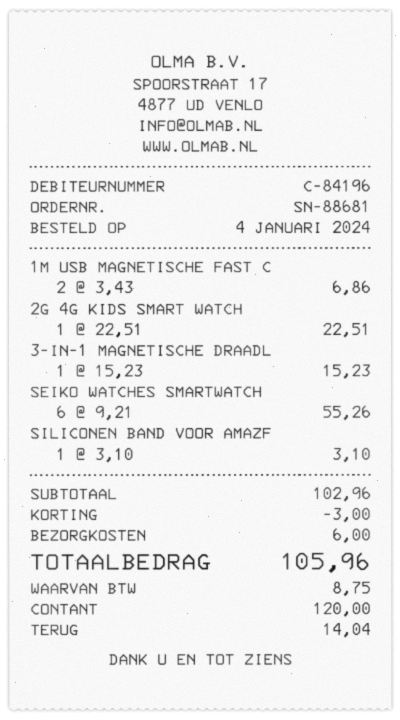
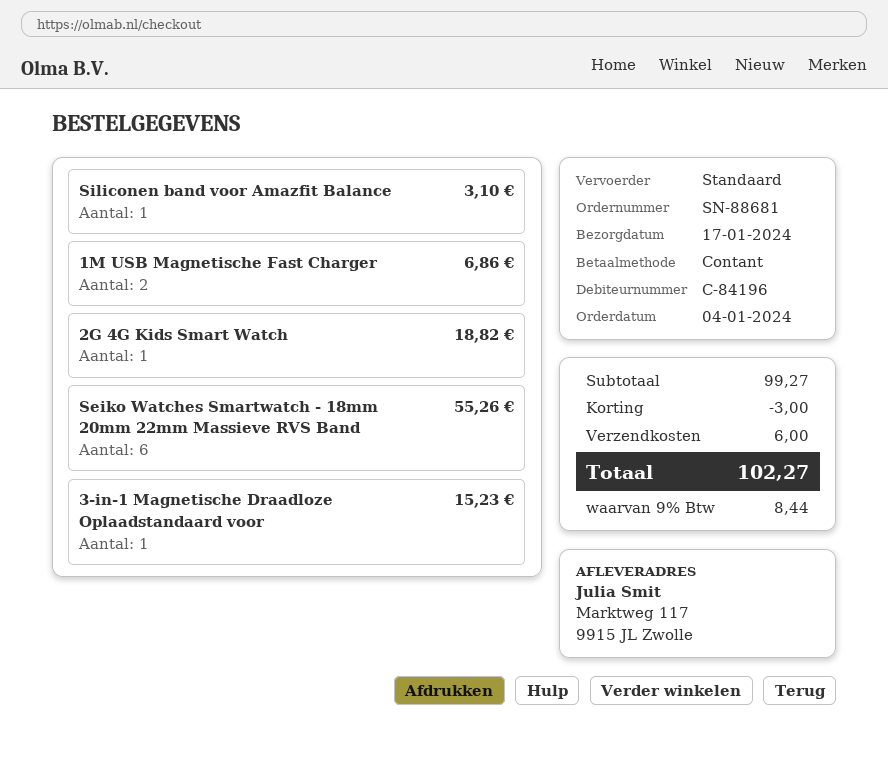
2G 4G KIDS SMART WATCH: 1 for 22.51 -> 1 for 18.82
subtotal: 102.96 -> 99.27
tax: 8.75 -> 8.44
total: 105.96 -> 102.27

